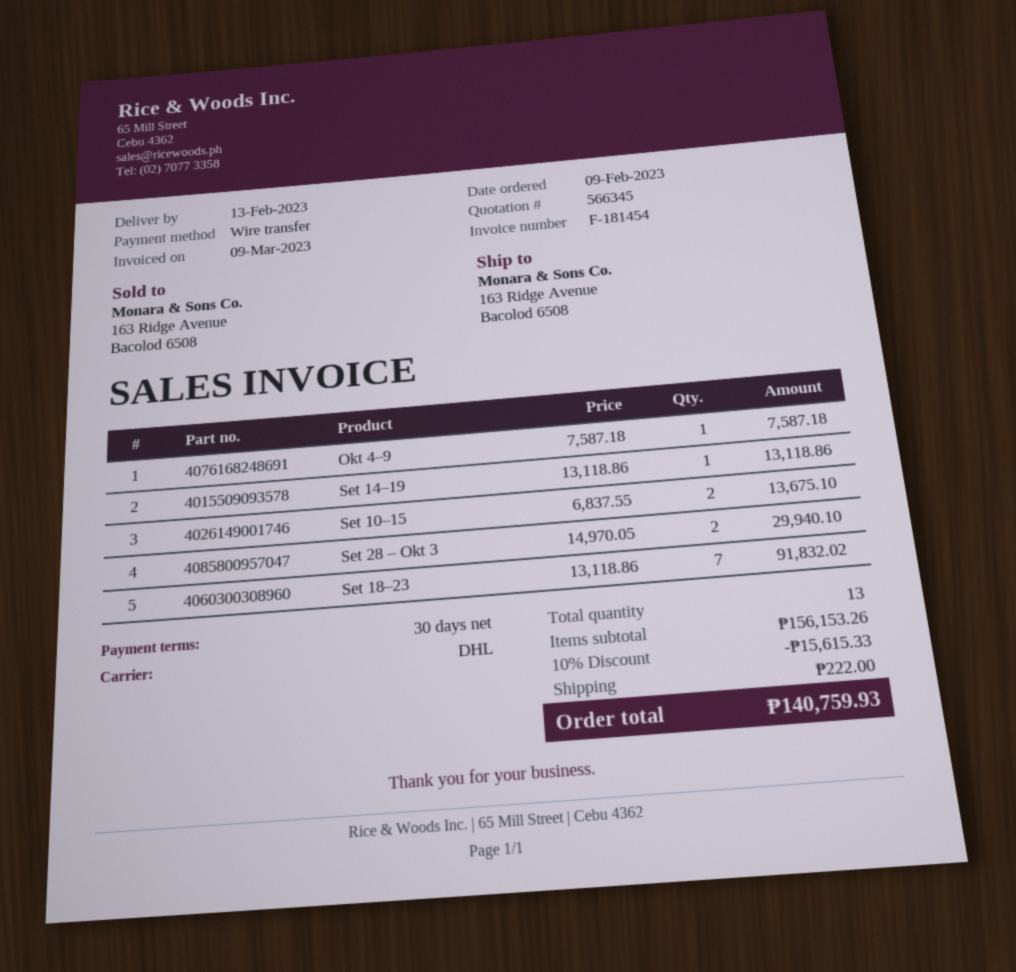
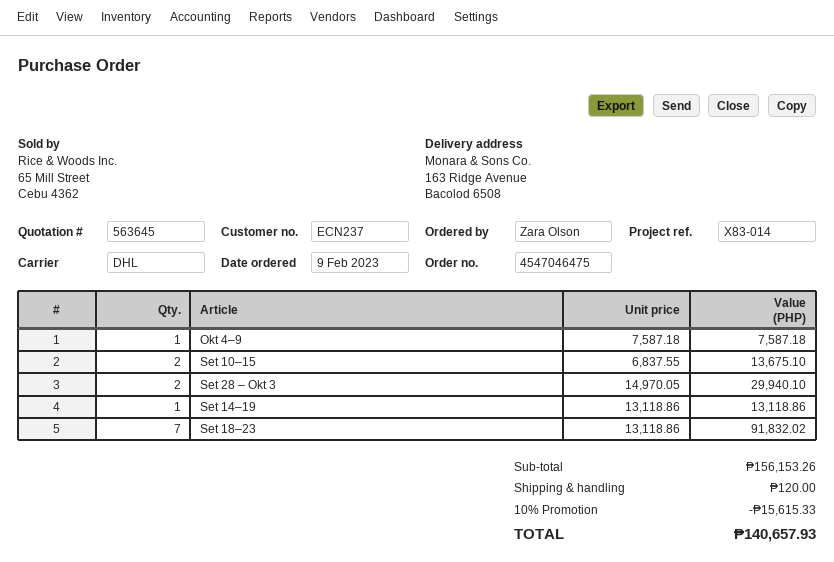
quote number: 566345 -> 563645
shipping: 222.00 -> 120.00
total: 140759.93 -> 140657.93

